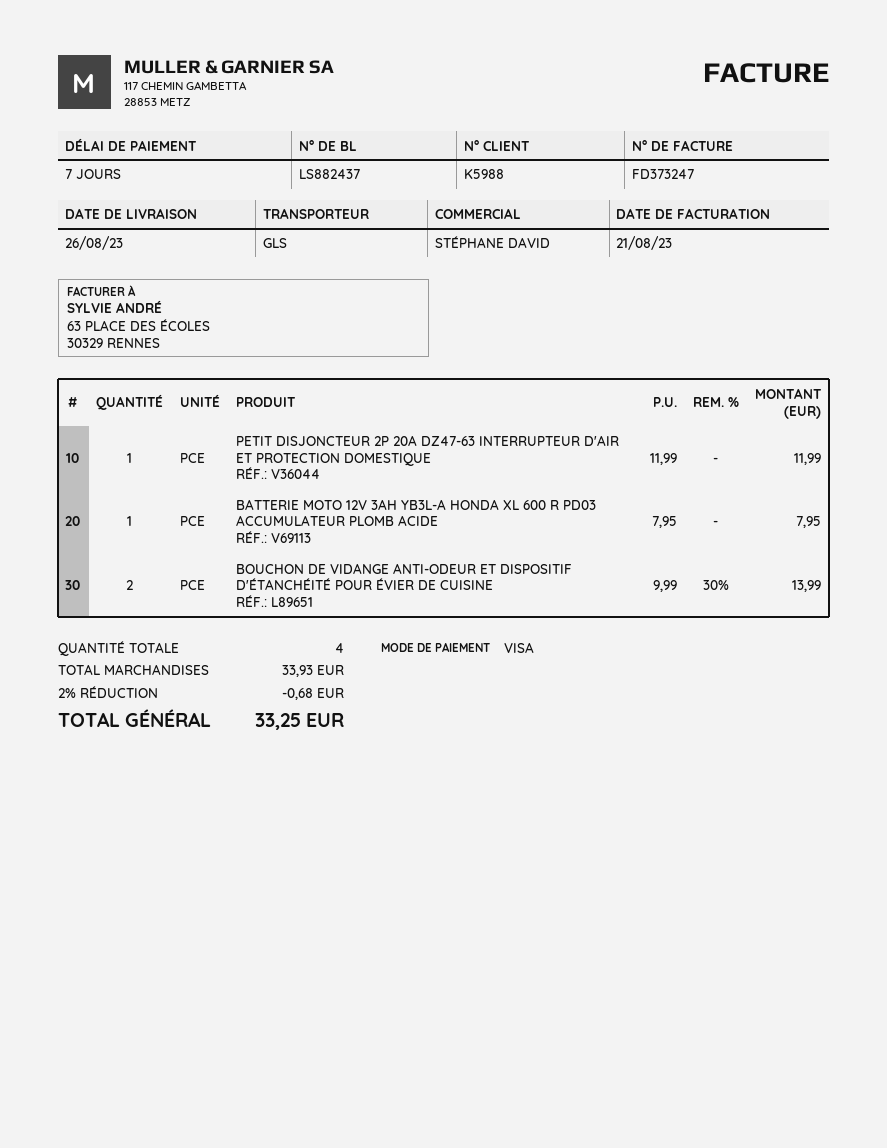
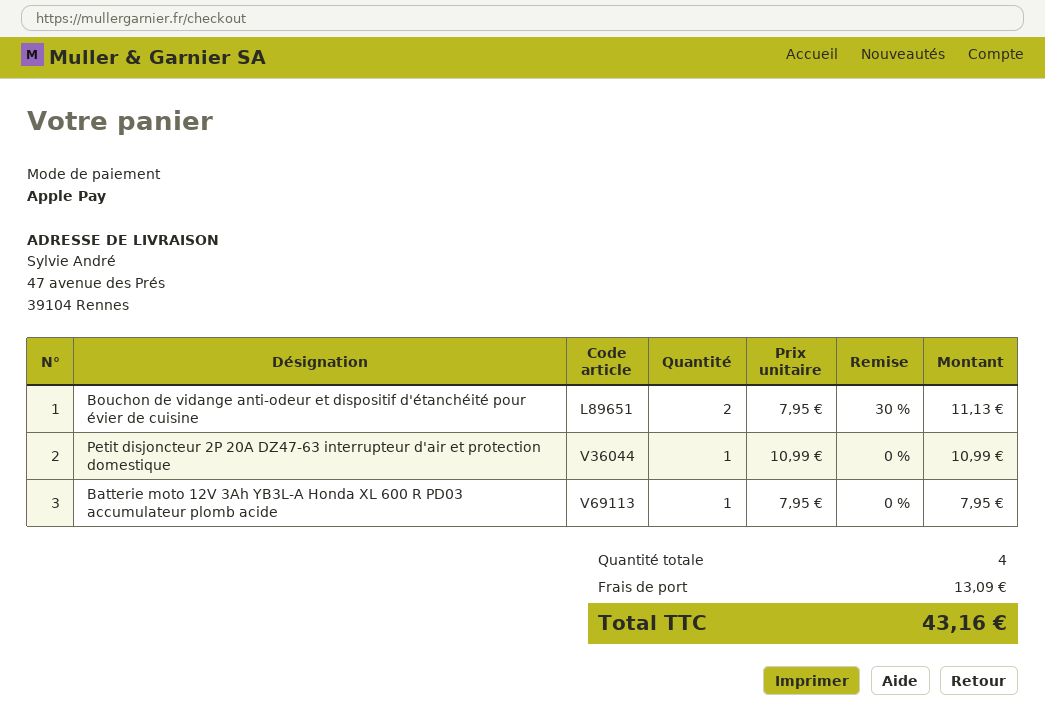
payment method: Visa -> Apple Pay
PETIT DISJONCTEUR 2P 20A DZ47-63 INTERRUPTEUR D'AIR ET PROTECTION DOMESTIQUE: 1 x 11.99 = 11.99 -> 1 x 10.99 = 10.99
BOUCHON DE VIDANGE ANTI-ODEUR ET DISPOSITIF D'ÉTANCHÉITÉ POUR ÉVIER DE CUISINE: 2 x 9.99 - 30% = 13.99 -> 2 x 7.95 - 30% = 11.13
discount: 2% = 0.68 -> none
shipping: none -> 13.09
total: 33.25 -> 43.16

